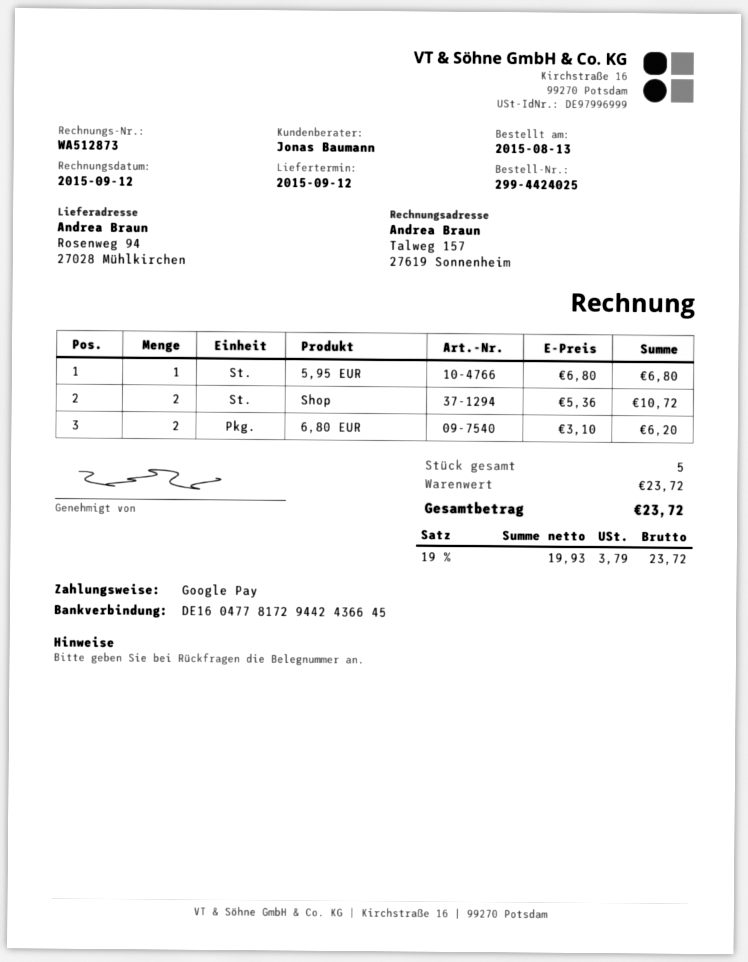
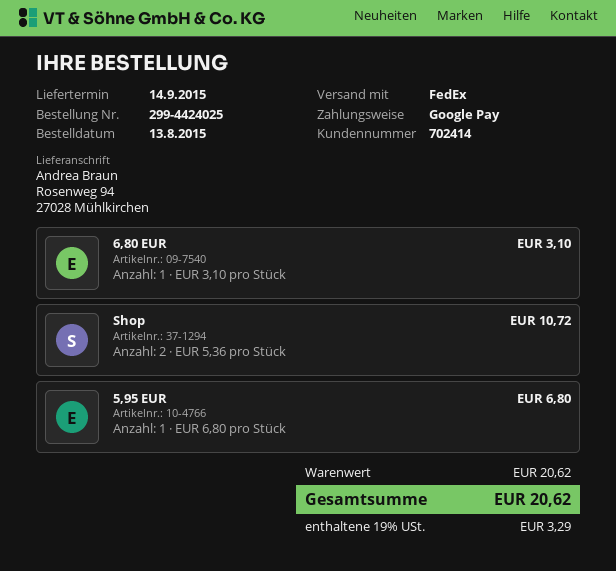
delivery date: 2015-09-12 -> 2015-09-14
6,80 EUR: 2 x 3.10 = 6.20 -> 1 x 3.10 = 3.10
subtotal: 23.72 -> 20.62
tax: 19% = 3.79 -> 19% = 3.29
total: 23.72 -> 20.62

